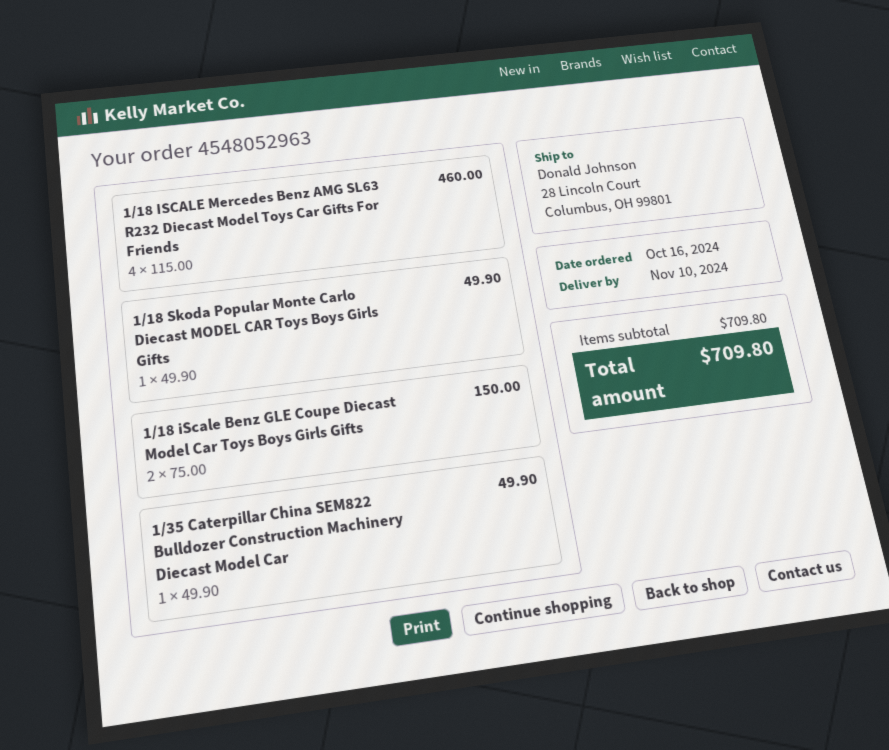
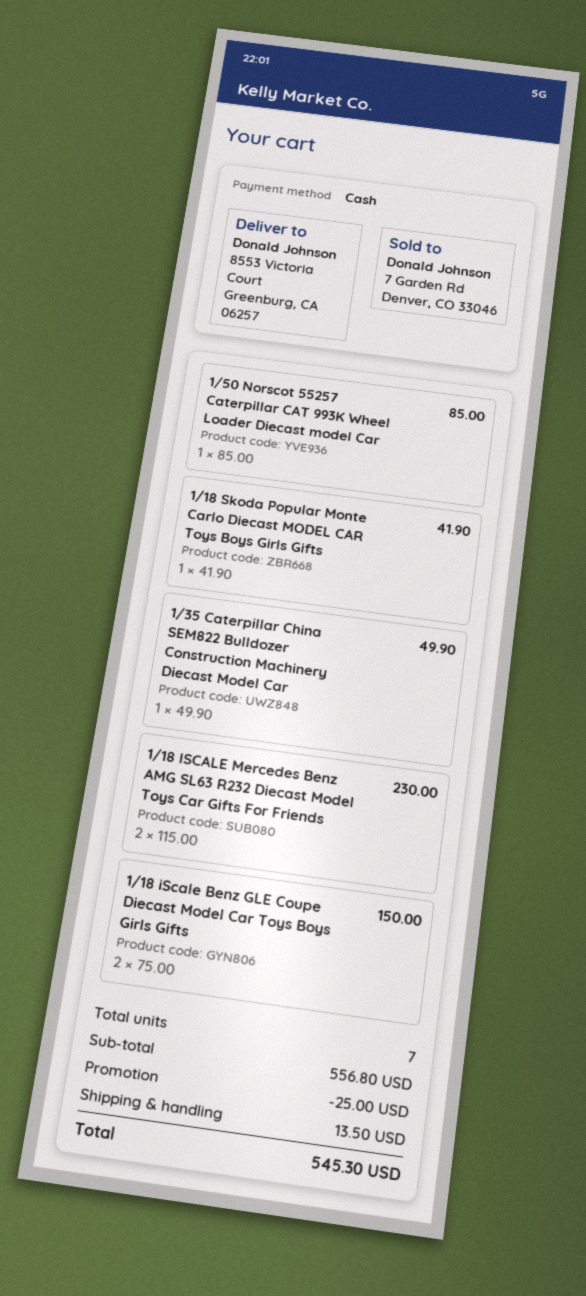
ship to: 28 Lincoln Court, Columbus, OH 99801 -> 8553 Victoria Court, Greenburg, CA 06257
1/18 ISCALE Mercedes Benz AMG SL63 R232 Diecast Model Toys Car Gifts For Friends: 4 x 115.00 = 460.00 -> 2 x 115.00 = 230.00
1/18 Skoda Popular Monte Carlo Diecast MODEL CAR Toys Boys Girls Gifts: 1 x 49.90 = 49.90 -> 1 x 41.90 = 41.90
1/50 Norscot 55257 Caterpillar CAT 993K Wheel Loader Diecast model Car: none -> 1 x 85.00 = 85.00
subtotal: 709.80 -> 556.80
discount: none -> 25.00
shipping: none -> 13.50
total: 709.80 -> 545.30

